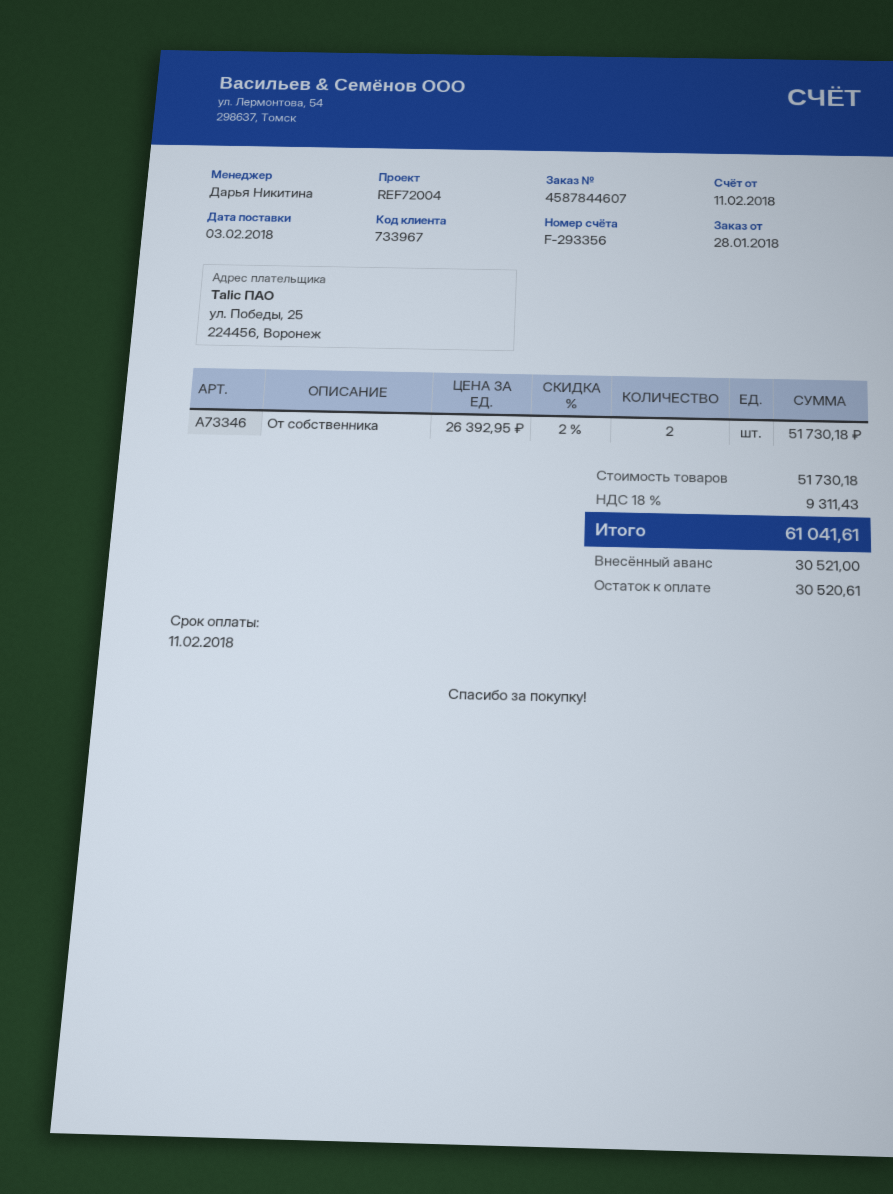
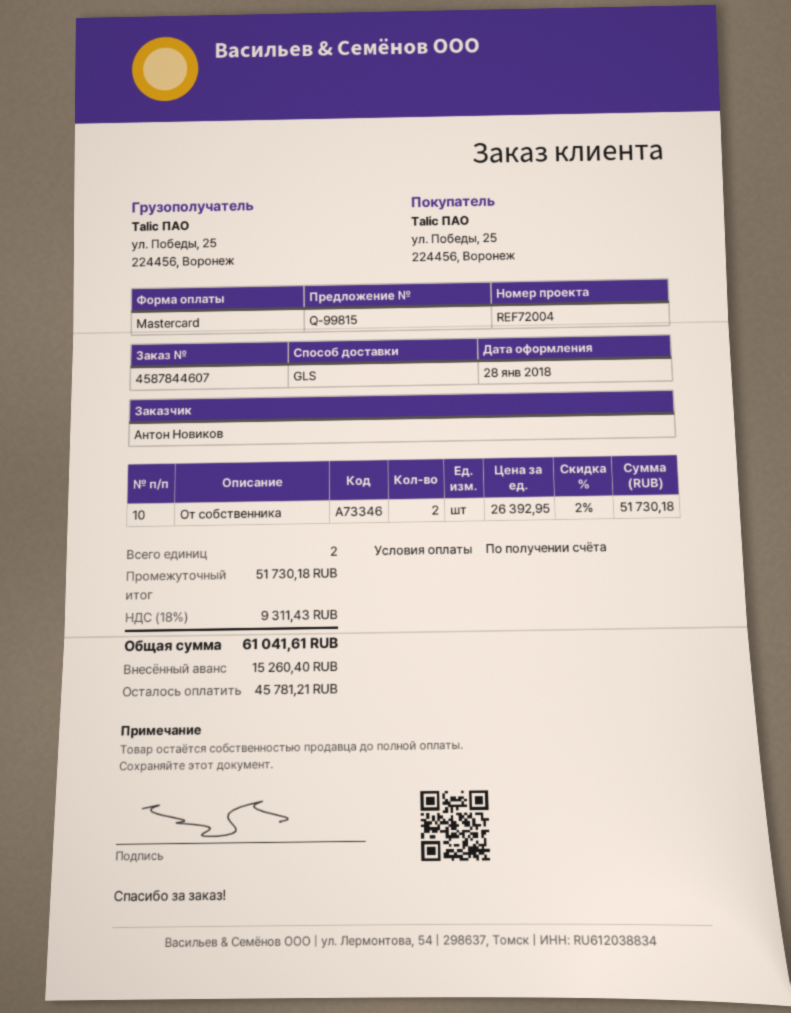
deposit: 30521.00 -> 15260.40
balance: 30520.61 -> 45781.21

